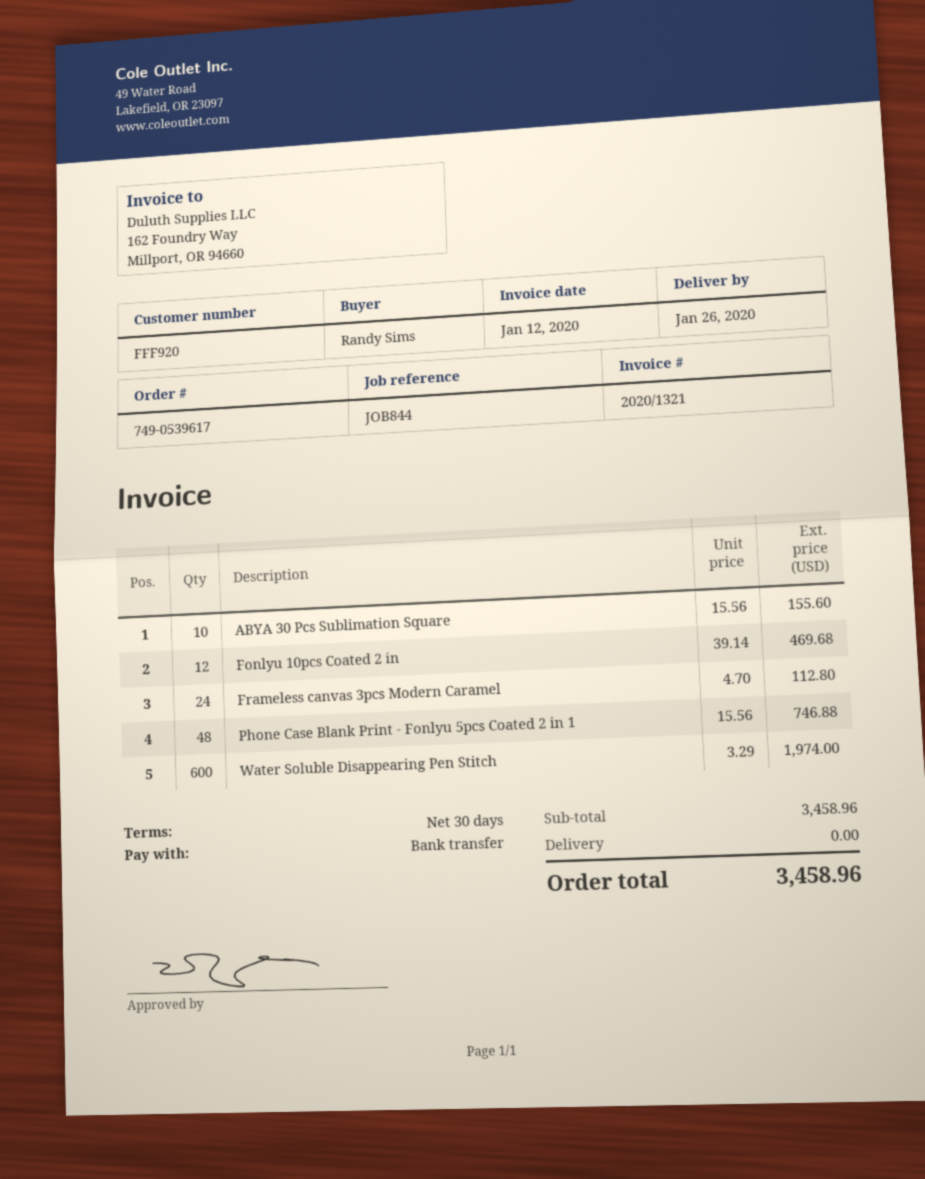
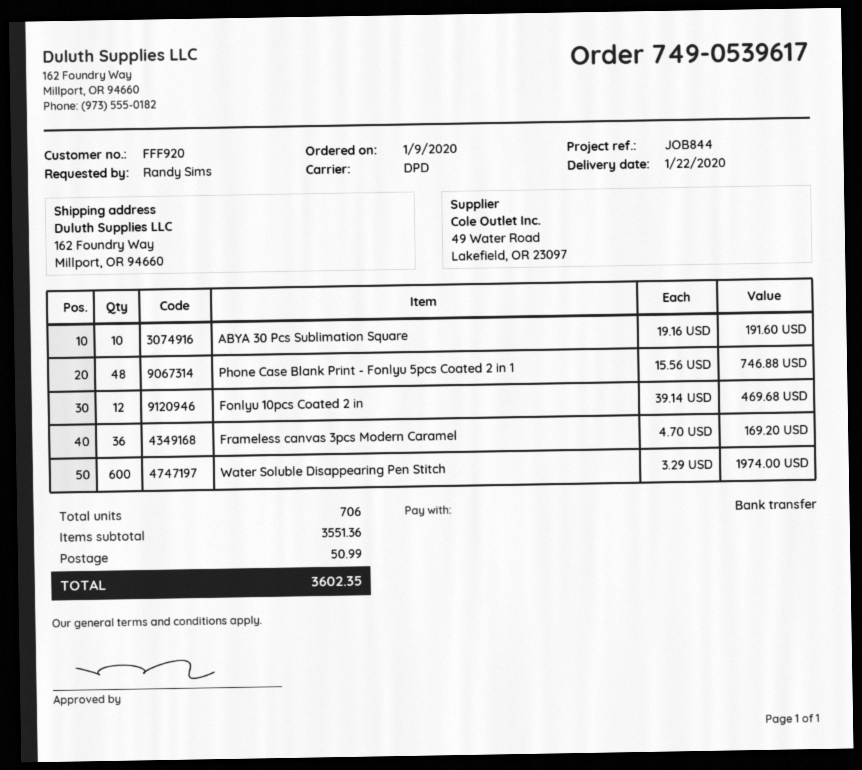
delivery date: 2020-01-26 -> 2020-01-22
ABYA 30 Pcs Sublimation Square: 10 x 15.56 = 155.60 -> 10 x 19.16 = 191.60
Frameless canvas 3pcs Modern Caramel: 24 x 4.70 = 112.80 -> 36 x 4.70 = 169.20
subtotal: 3458.96 -> 3551.36
shipping: 0.00 -> 50.99
total: 3458.96 -> 3602.35

